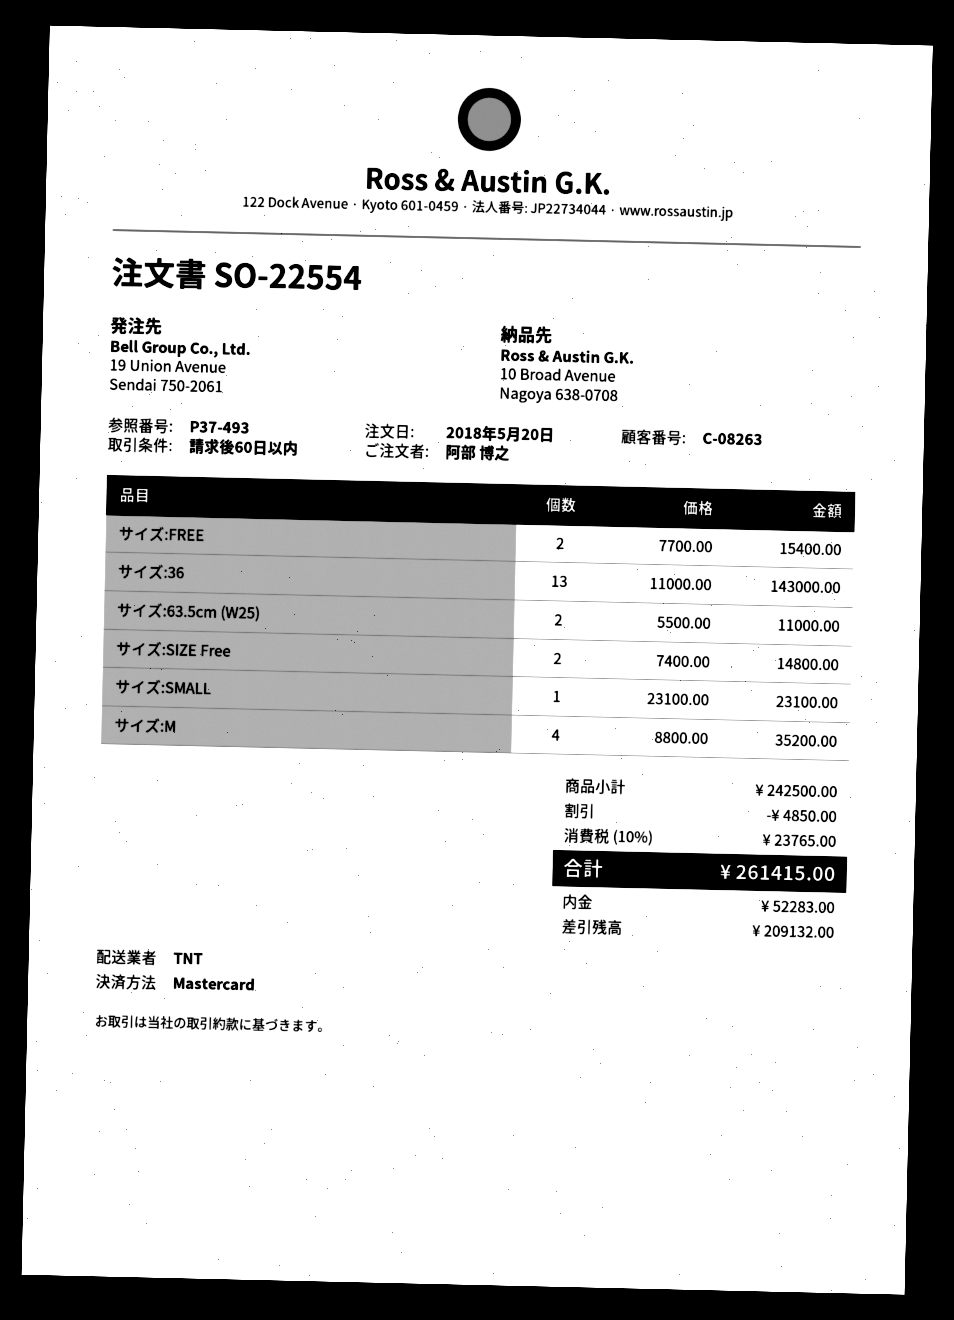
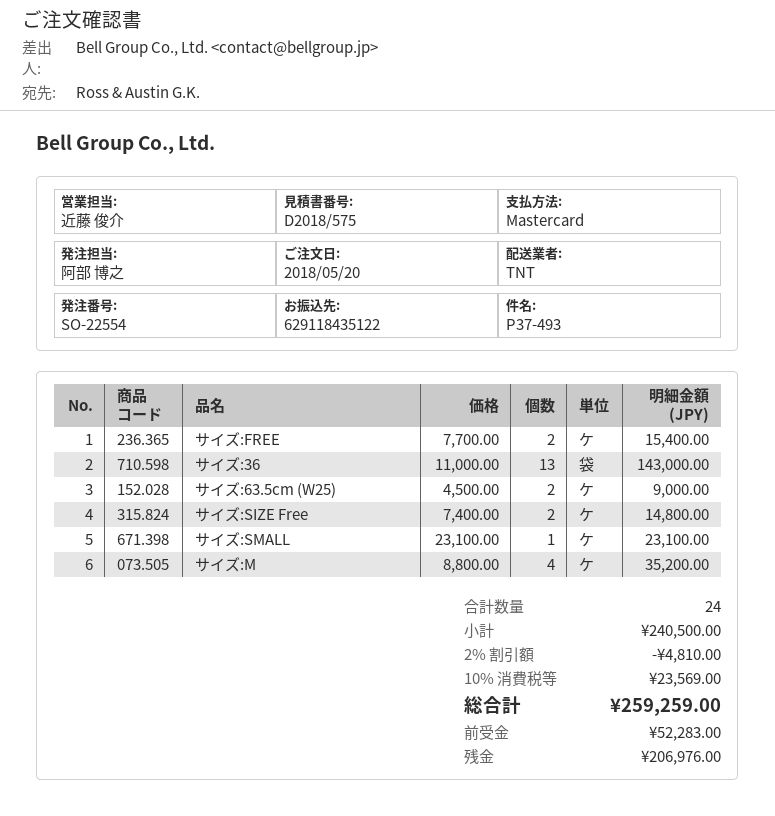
サイズ:63.5cm (W25): 2 x 5500.00 = 11000.00 -> 2 x 4500.00 = 9000.00
subtotal: 242500.00 -> 240500.00
discount: 4850.00 -> 4810.00
tax: 10% = 23765.00 -> 10% = 23569.00
total: 261415.00 -> 259259.00
balance: 209132.00 -> 206976.00

